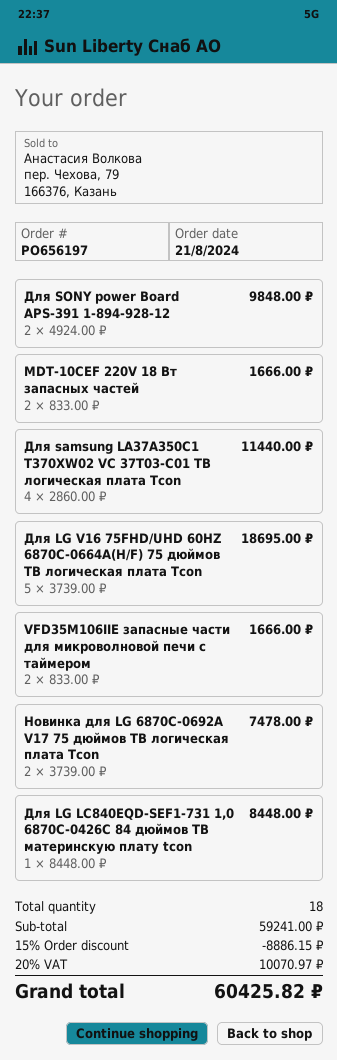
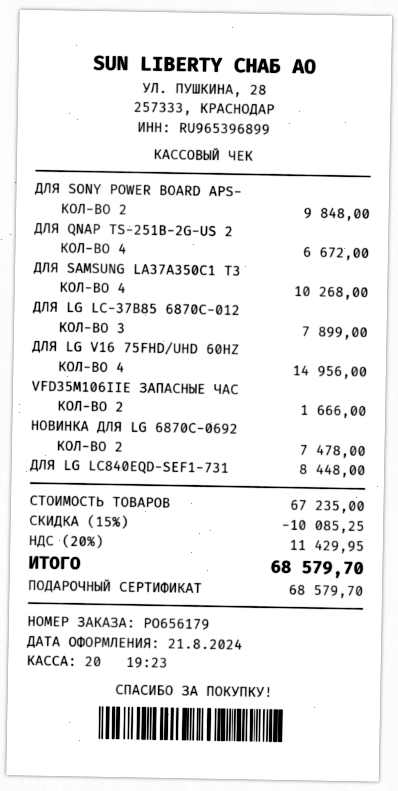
order number: PO656197 -> PO656179
MDT-10CEF 220V 18 Вт запасных частей: 2 for 1666.00 -> none
Для samsung LA37A350C1 T370XW02 VC 37T03-C01 ТВ логическая плата Tcon: 4 for 11440.00 -> 4 for 10268.00
Для LG V16 75FHD/UHD 60HZ 6870C-0664A(H/F) 75 дюймов ТВ логическая плата Tcon: 5 for 18695.00 -> 4 for 14956.00
ДЛЯ QNAP TS-251B-2G-US 2: none -> 4 for 6672.00
ДЛЯ LG LC-37B85 6870C-012: none -> 3 for 7899.00
subtotal: 59241.00 -> 67235.00
discount: 15% = 8886.15 -> 15% = 10085.25
tax: 20% = 10070.97 -> 20% = 11429.95
total: 60425.82 -> 68579.70

